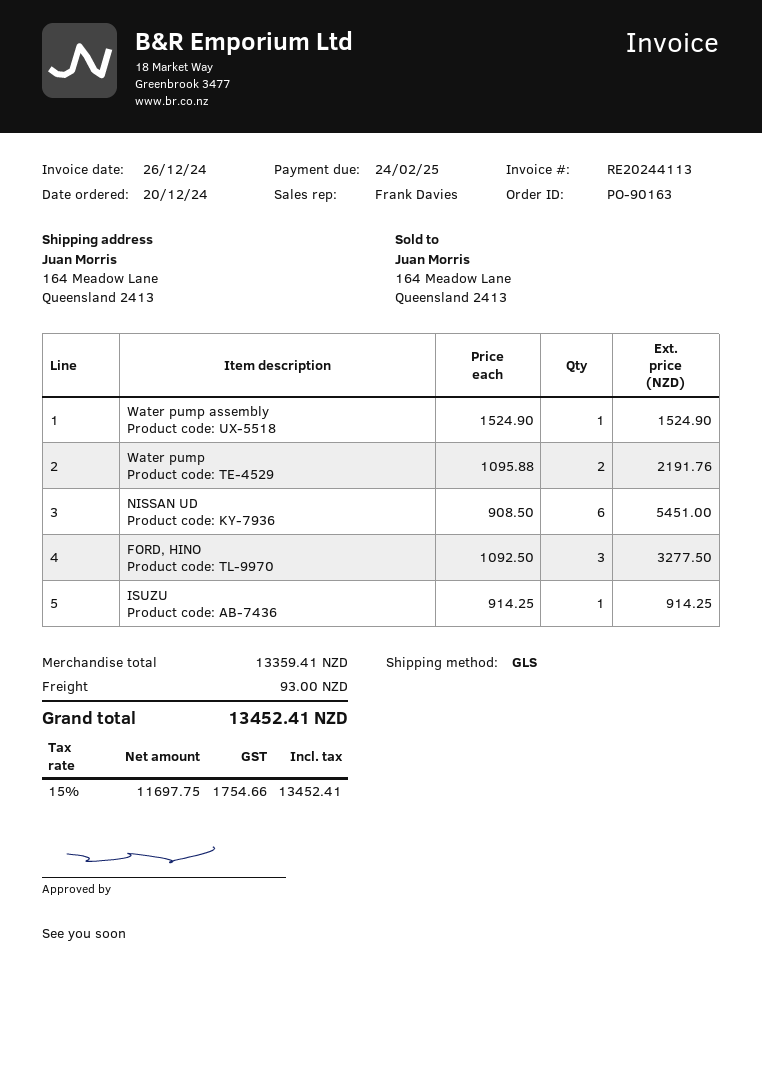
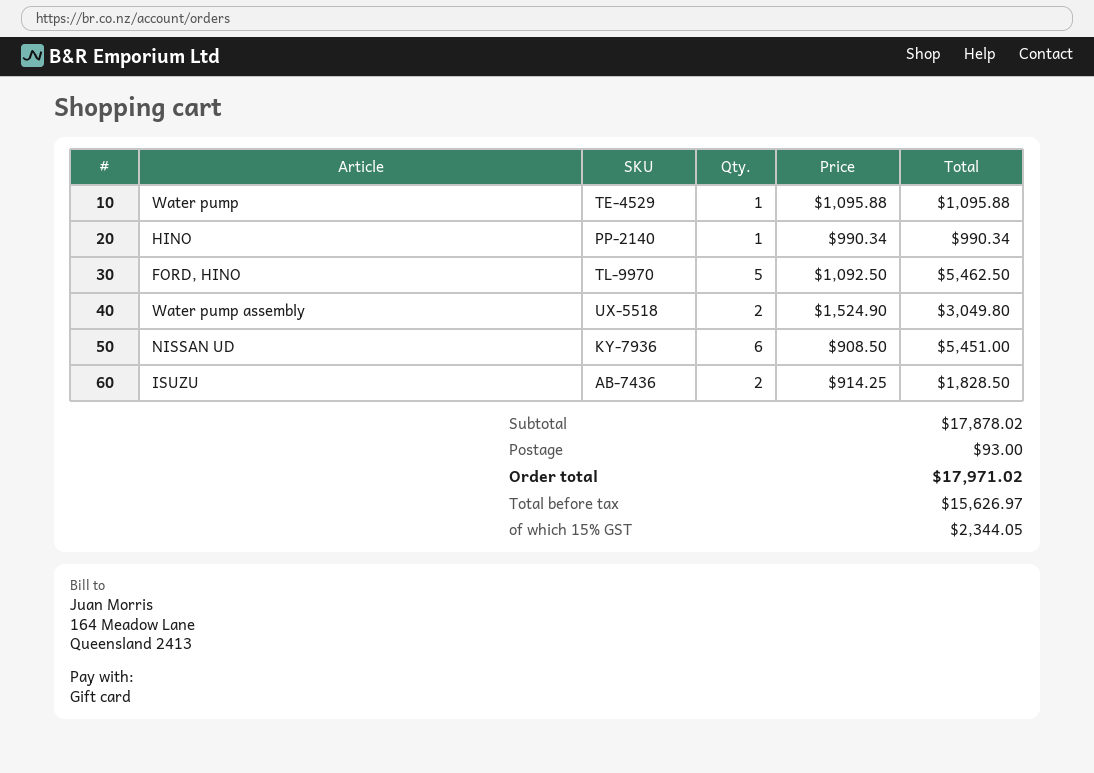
Water pump assembly: 1 x 1524.90 = 1524.90 -> 2 x 1524.90 = 3049.80
Water pump: 2 x 1095.88 = 2191.76 -> 1 x 1095.88 = 1095.88
FORD, HINO: 3 x 1092.50 = 3277.50 -> 5 x 1092.50 = 5462.50
ISUZU: 1 x 914.25 = 914.25 -> 2 x 914.25 = 1828.50
HINO: none -> 1 x 990.34 = 990.34
subtotal: 13359.41 -> 17878.02
net: 11697.75 -> 15626.97
tax: 15% = 1754.66 -> 15% = 2344.05
total: 13452.41 -> 17971.02

